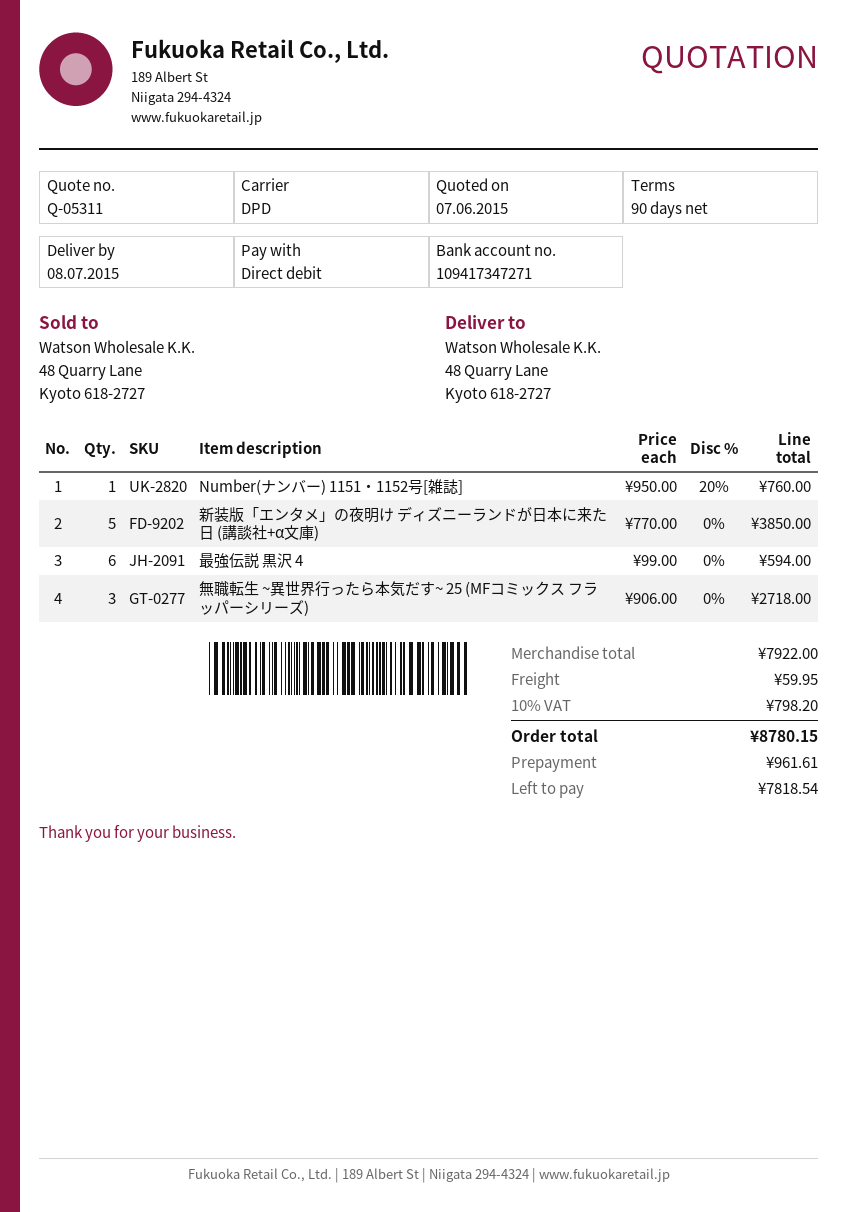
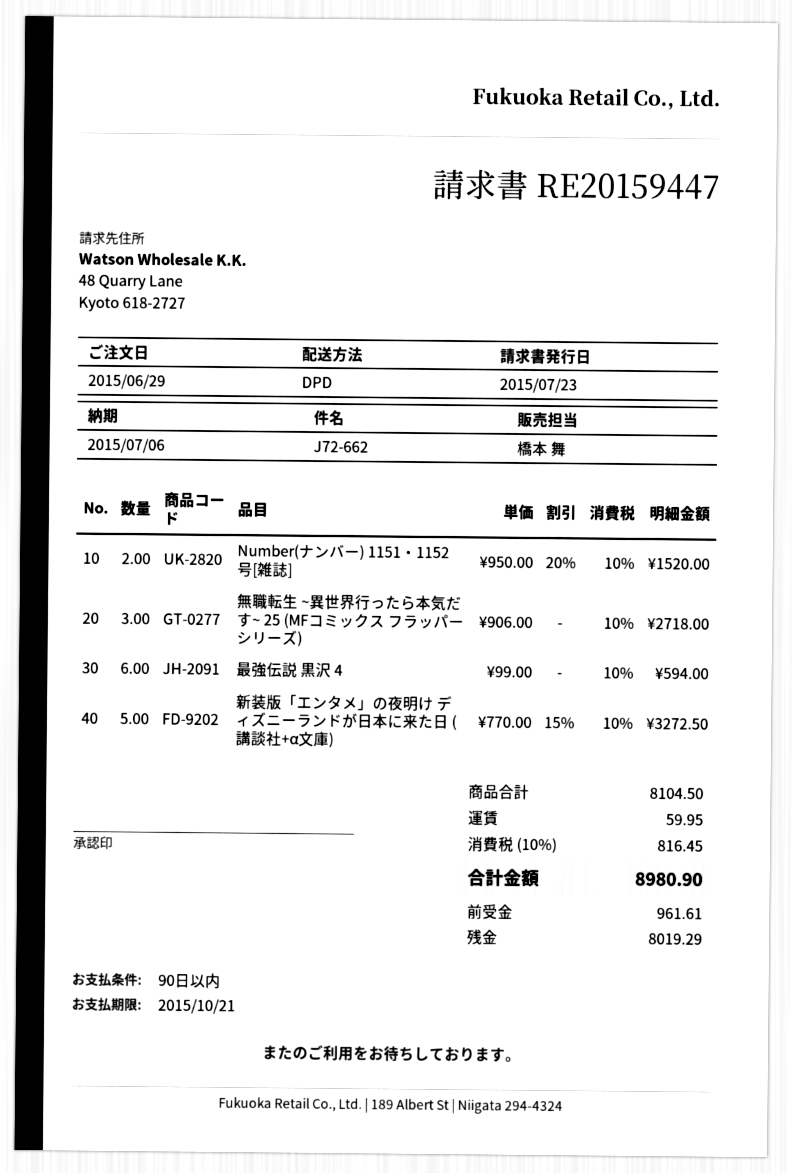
delivery date: 2015-07-08 -> 2015-07-06
Number(ナンバー) 1151・1152号[雑誌]: 1 x 950.00 - 20% = 760.00 -> 2 x 950.00 - 20% = 1520.00
新装版「エンタメ」の夜明け ディズニーランドが日本に来た日 (講談社+α文庫): 5 x 770.00 = 3850.00 -> 5 x 770.00 - 15% = 3272.50
subtotal: 7922.00 -> 8104.50
tax: 10% = 798.20 -> 10% = 816.45
total: 8780.15 -> 8980.90
balance: 7818.54 -> 8019.29

